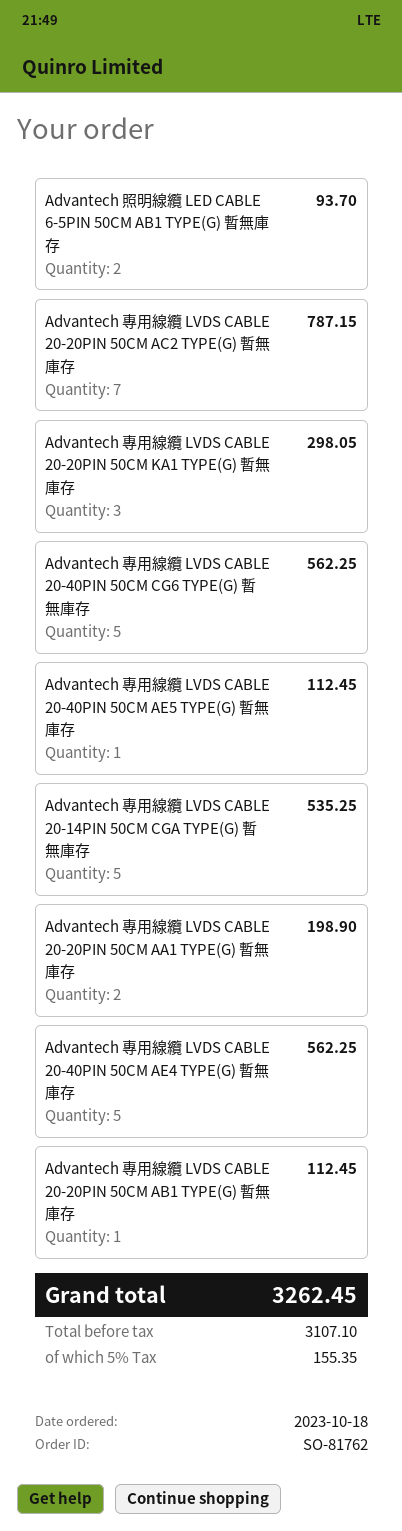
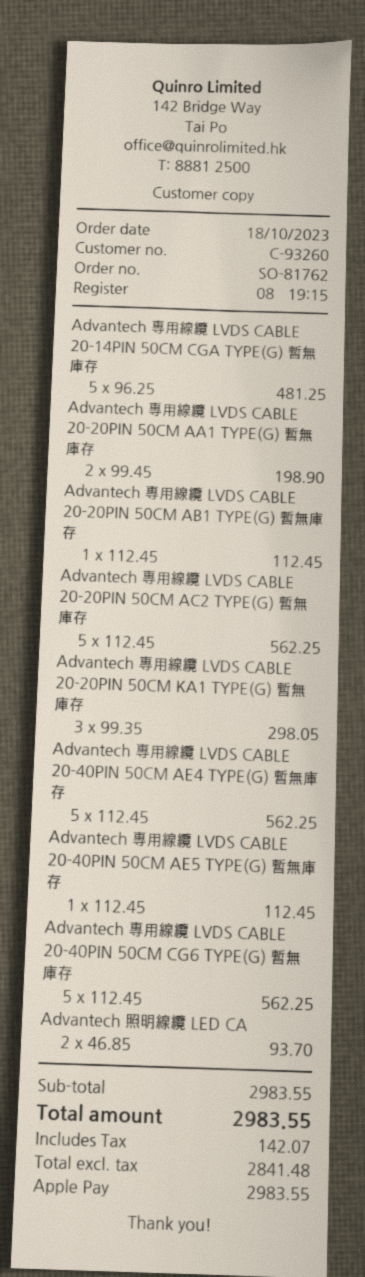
Advantech 專用線纜 LVDS CABLE 20-20PIN 50CM AC2 TYPE(G) 暫無庫存: 7 for 787.15 -> 5 for 562.25
Advantech 專用線纜 LVDS CABLE 20-14PIN 50CM CGA TYPE(G) 暫無庫存: 5 for 535.25 -> 5 for 481.25
net: 3107.10 -> 2841.48
tax: 155.35 -> 142.07
total: 3262.45 -> 2983.55

